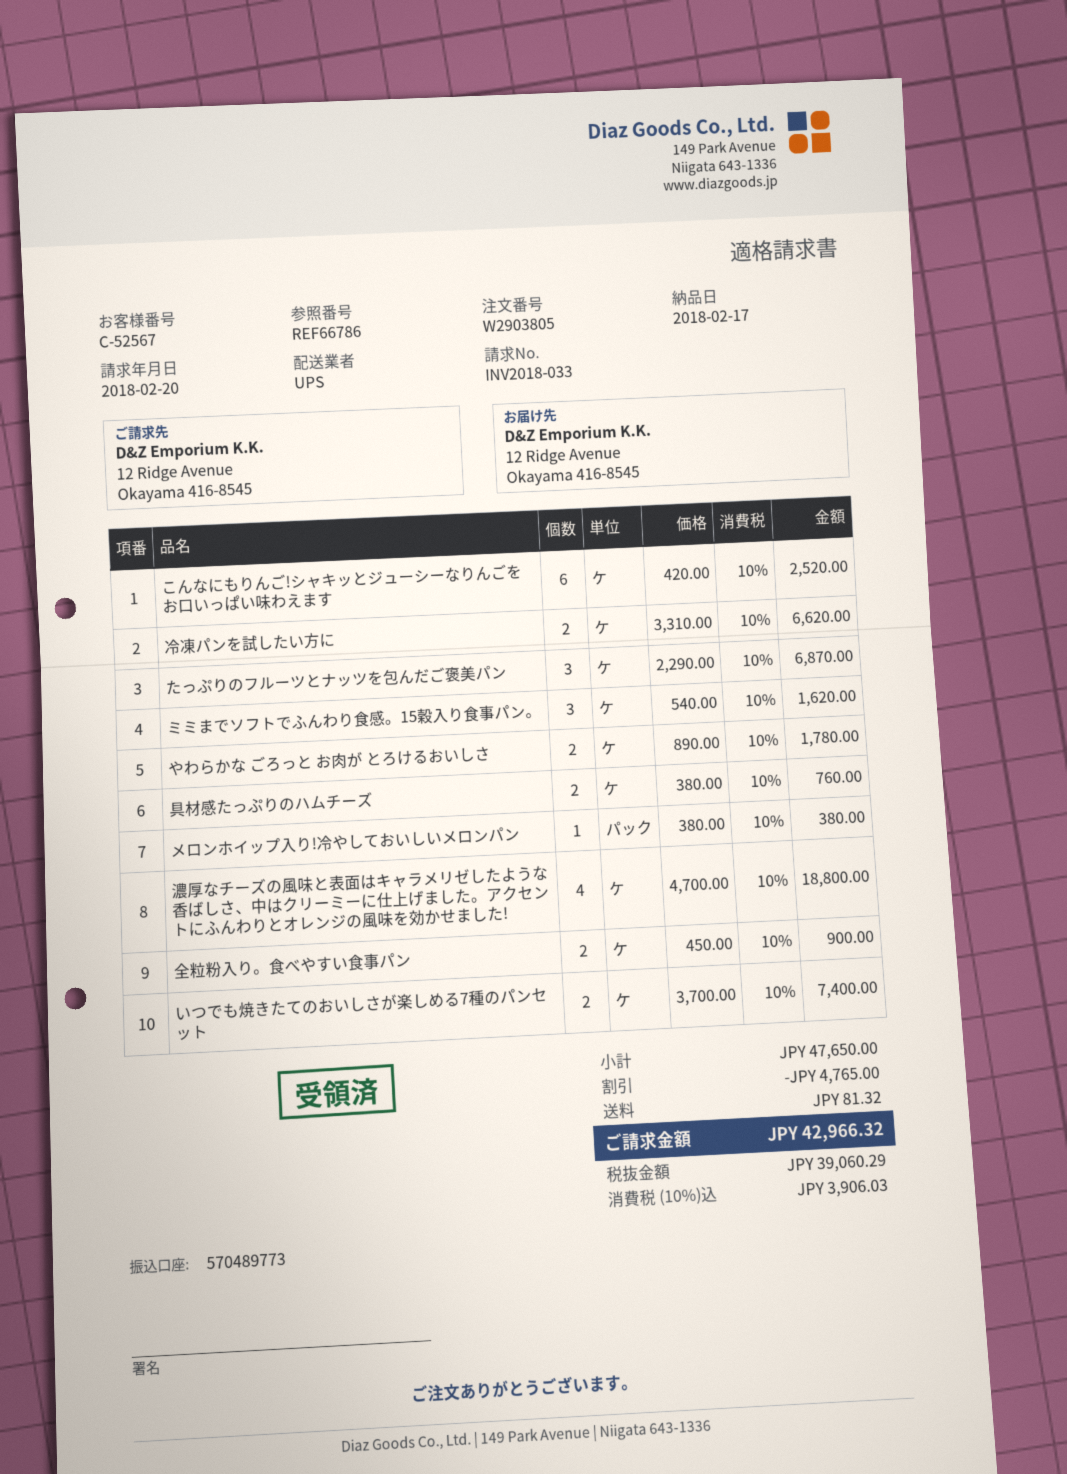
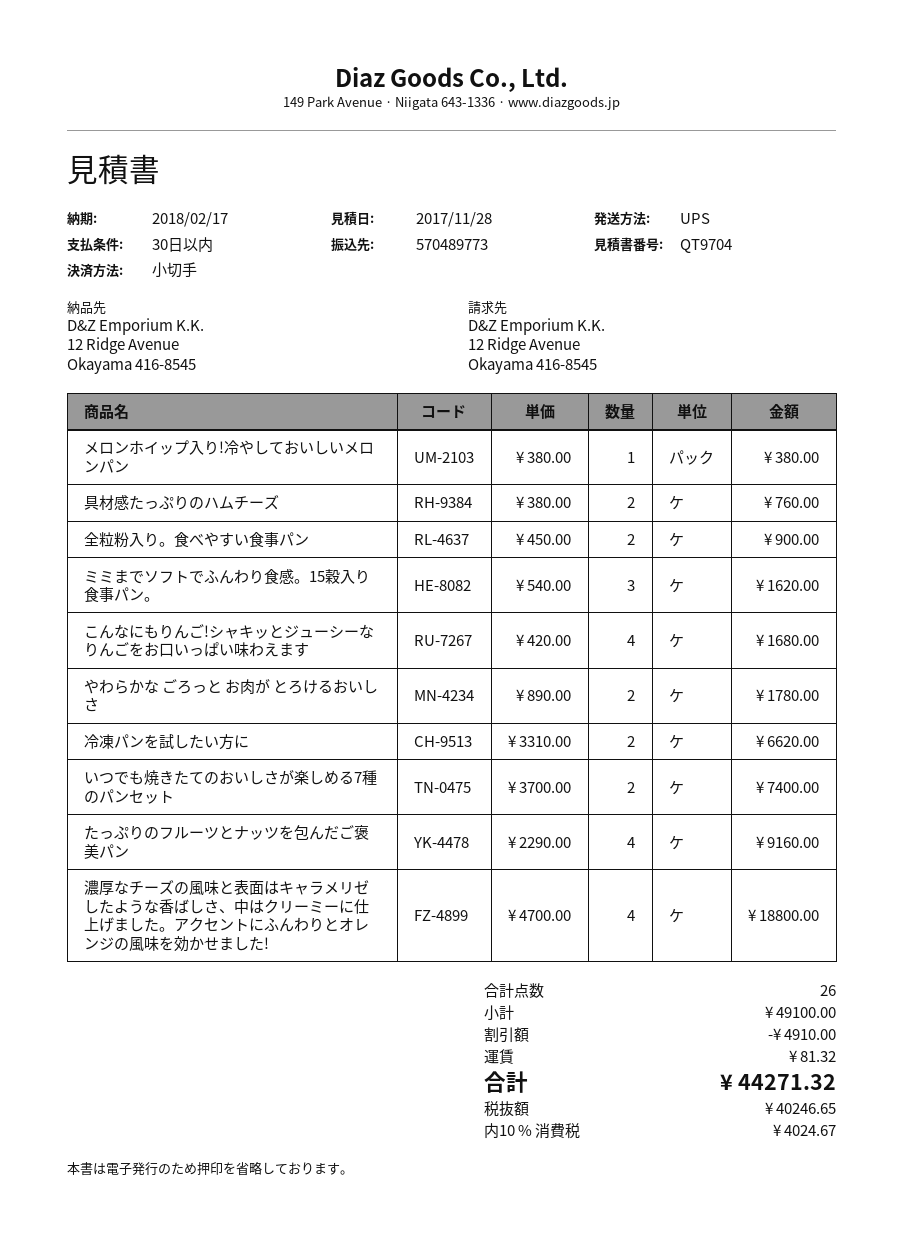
こんなにもりんご!シャキッとジューシーなりんごをお口いっぱい味わえます: 6 x 420.00 = 2520.00 -> 4 x 420.00 = 1680.00
たっぷりのフルーツとナッツを包んだご褒美パン: 3 x 2290.00 = 6870.00 -> 4 x 2290.00 = 9160.00
subtotal: 47650.00 -> 49100.00
discount: 4765.00 -> 4910.00
net: 39060.29 -> 40246.65
tax: 10% = 3906.03 -> 10% = 4024.67
total: 42966.32 -> 44271.32

